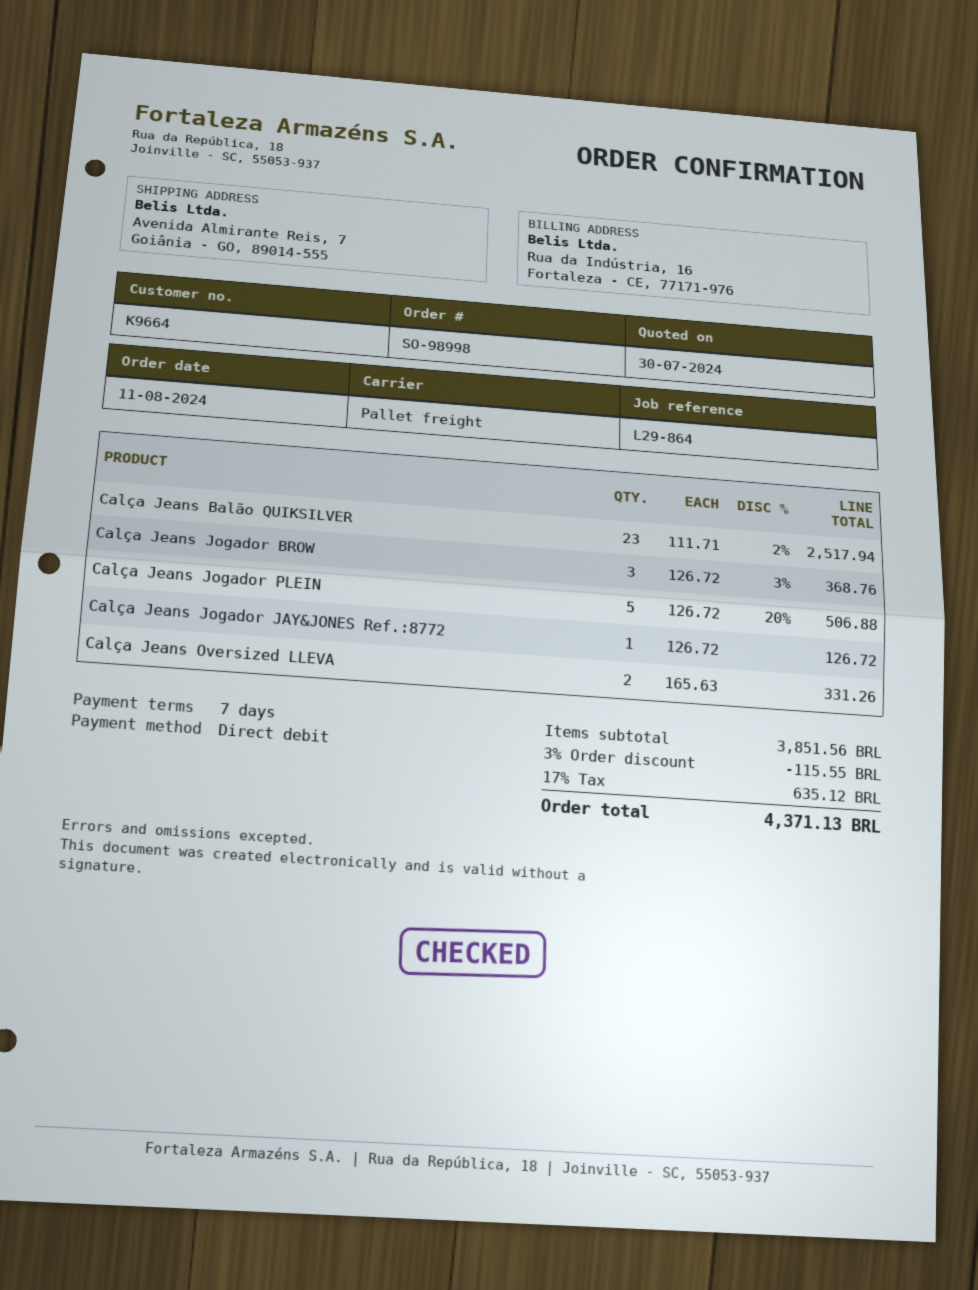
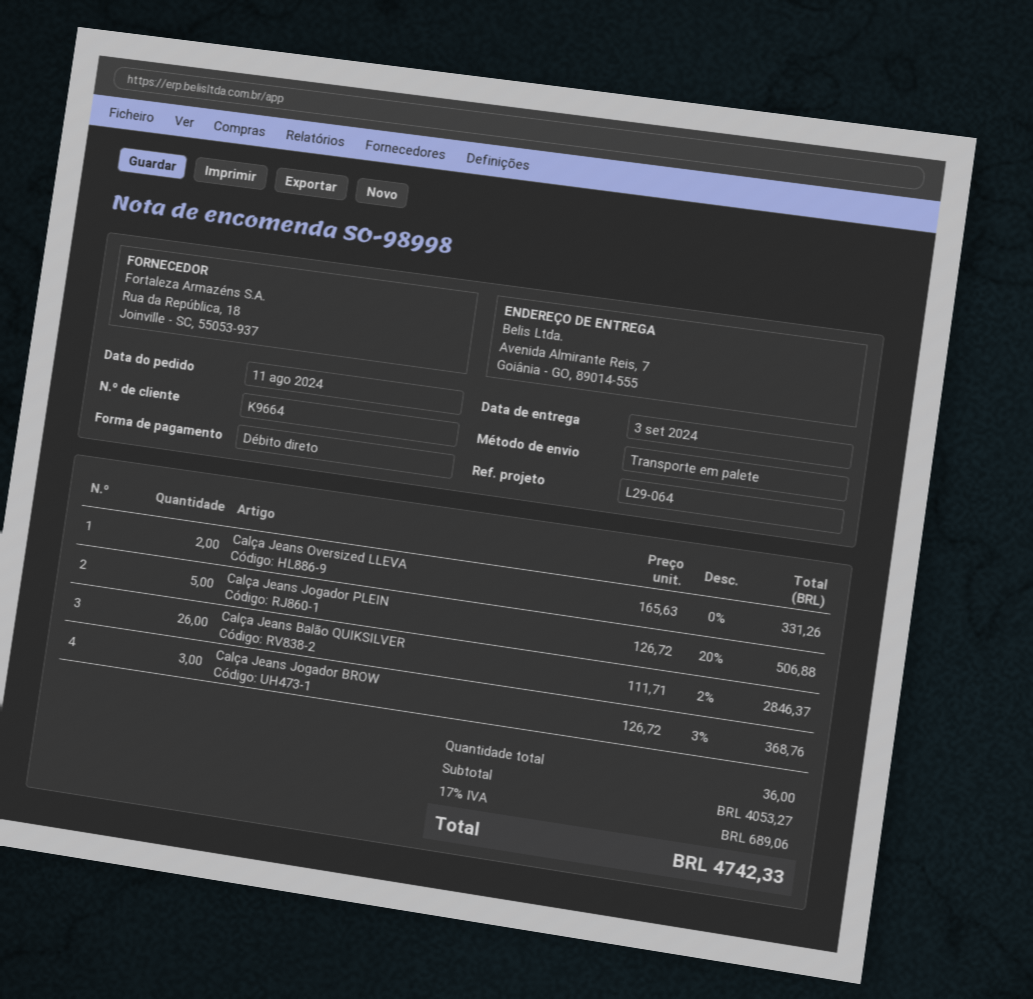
reference: L29-864 -> L29-064
Calça Jeans Balão QUIKSILVER: 23 x 111.71 - 2% = 2517.94 -> 26 x 111.71 - 2% = 2846.37
Calça Jeans Jogador JAY&JONES Ref.:8772: 1 x 126.72 = 126.72 -> none
subtotal: 3851.56 -> 4053.27
discount: 3% = 115.55 -> none
tax: 17% = 635.12 -> 17% = 689.06
total: 4371.13 -> 4742.33

